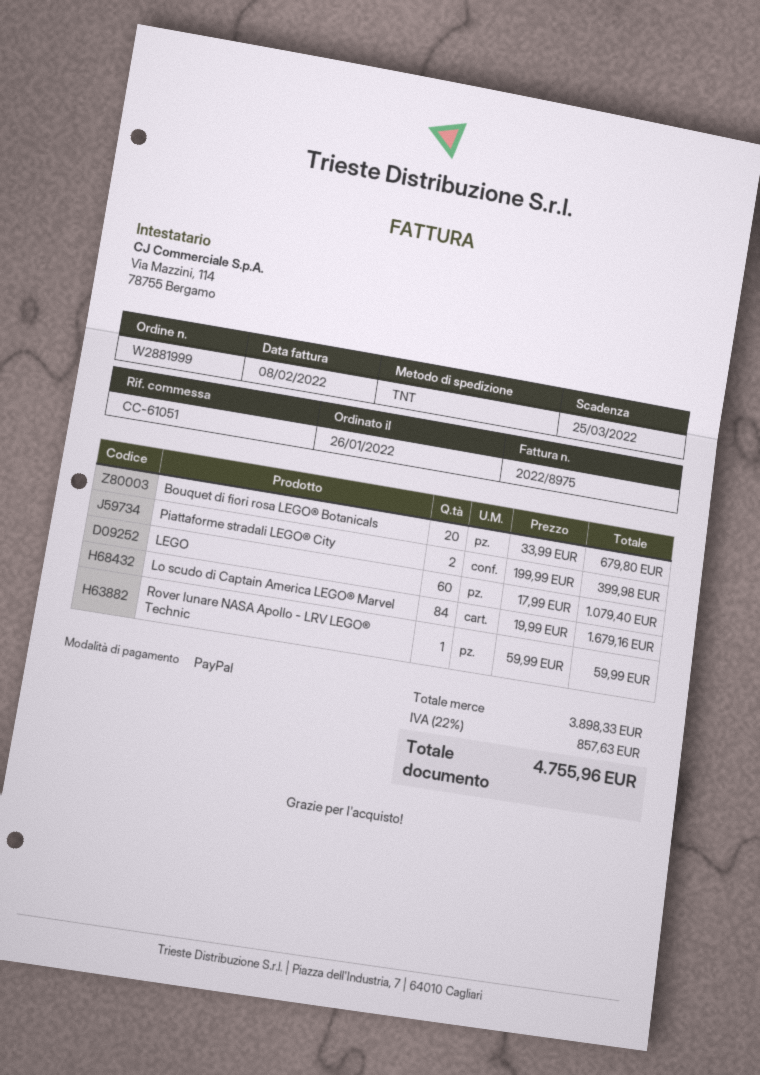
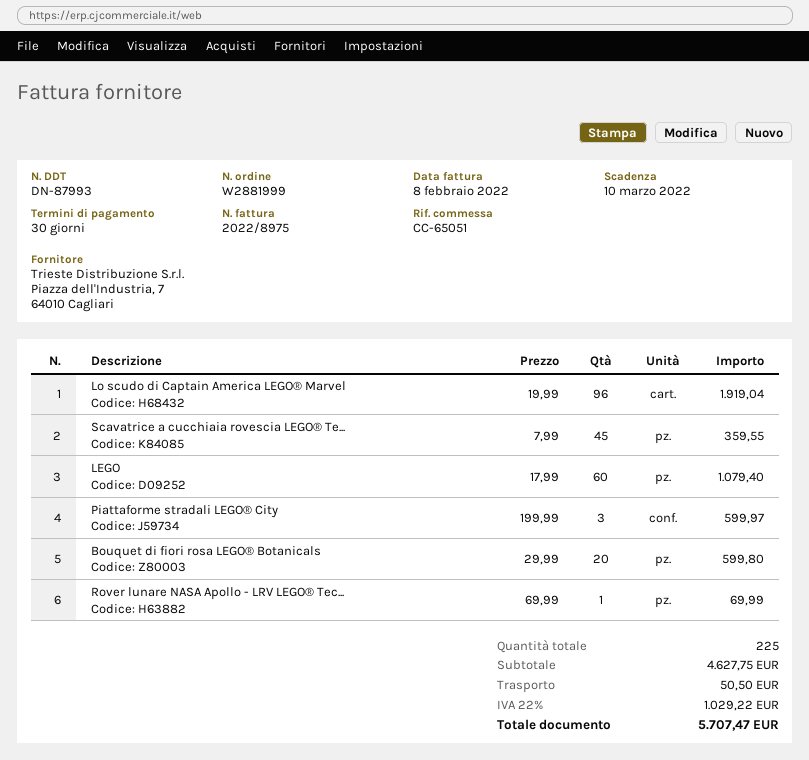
due date: 2022-03-25 -> 2022-03-10
reference: CC-61051 -> CC-65051
Bouquet di fiori rosa LEGO® Botanicals: 20 x 33.99 = 679.80 -> 20 x 29.99 = 599.80
Piattaforme stradali LEGO® City: 2 x 199.99 = 399.98 -> 3 x 199.99 = 599.97
Lo scudo di Captain America LEGO® Marvel: 84 x 19.99 = 1679.16 -> 96 x 19.99 = 1919.04
Rover lunare NASA Apollo - LRV LEGO® Technic: 1 x 59.99 = 59.99 -> 1 x 69.99 = 69.99
Scavatrice a cucchiaia rovescia LEGO® Te...: none -> 45 x 7.99 = 359.55
subtotal: 3898.33 -> 4627.75
shipping: none -> 50.50
tax: 22% = 857.63 -> 22% = 1029.22
total: 4755.96 -> 5707.47

